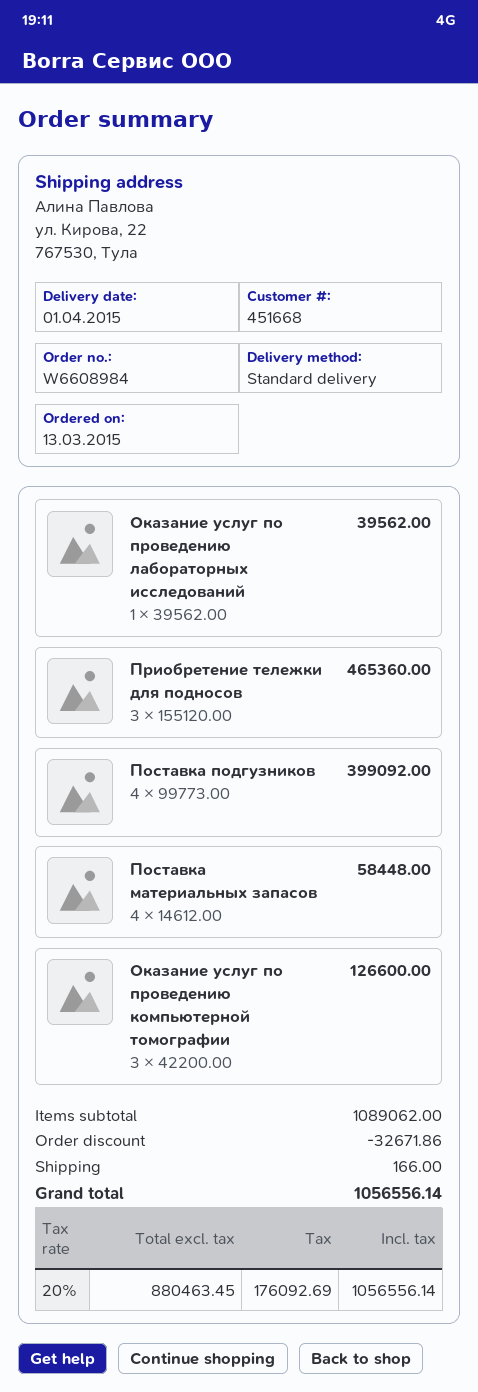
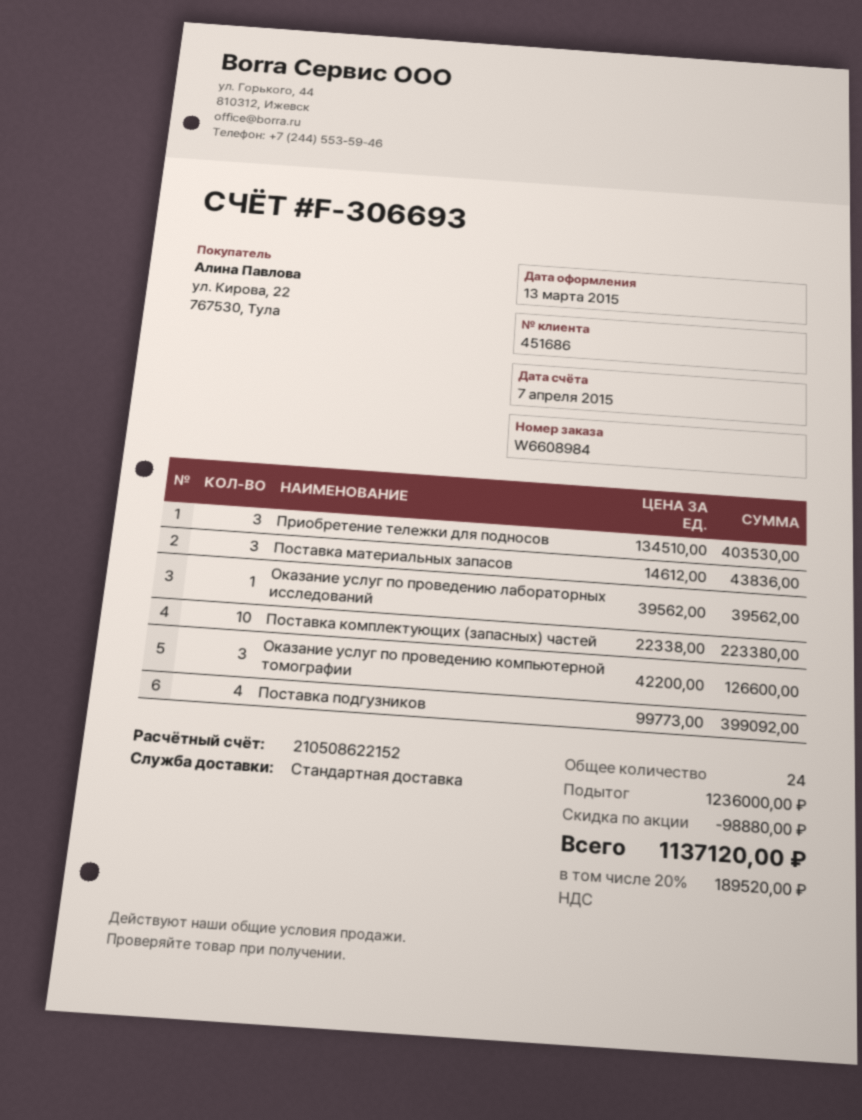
customer number: 451668 -> 451686
Приобретение тележки для подносов: 3 x 155120.00 = 465360.00 -> 3 x 134510.00 = 403530.00
Поставка материальных запасов: 4 x 14612.00 = 58448.00 -> 3 x 14612.00 = 43836.00
Поставка комплектующих (запасных) частей: none -> 10 x 22338.00 = 223380.00
subtotal: 1089062.00 -> 1236000.00
discount: 32671.86 -> 98880.00
shipping: 166.00 -> none
tax: 20% = 176092.69 -> 20% = 189520.00
total: 1056556.14 -> 1137120.00

